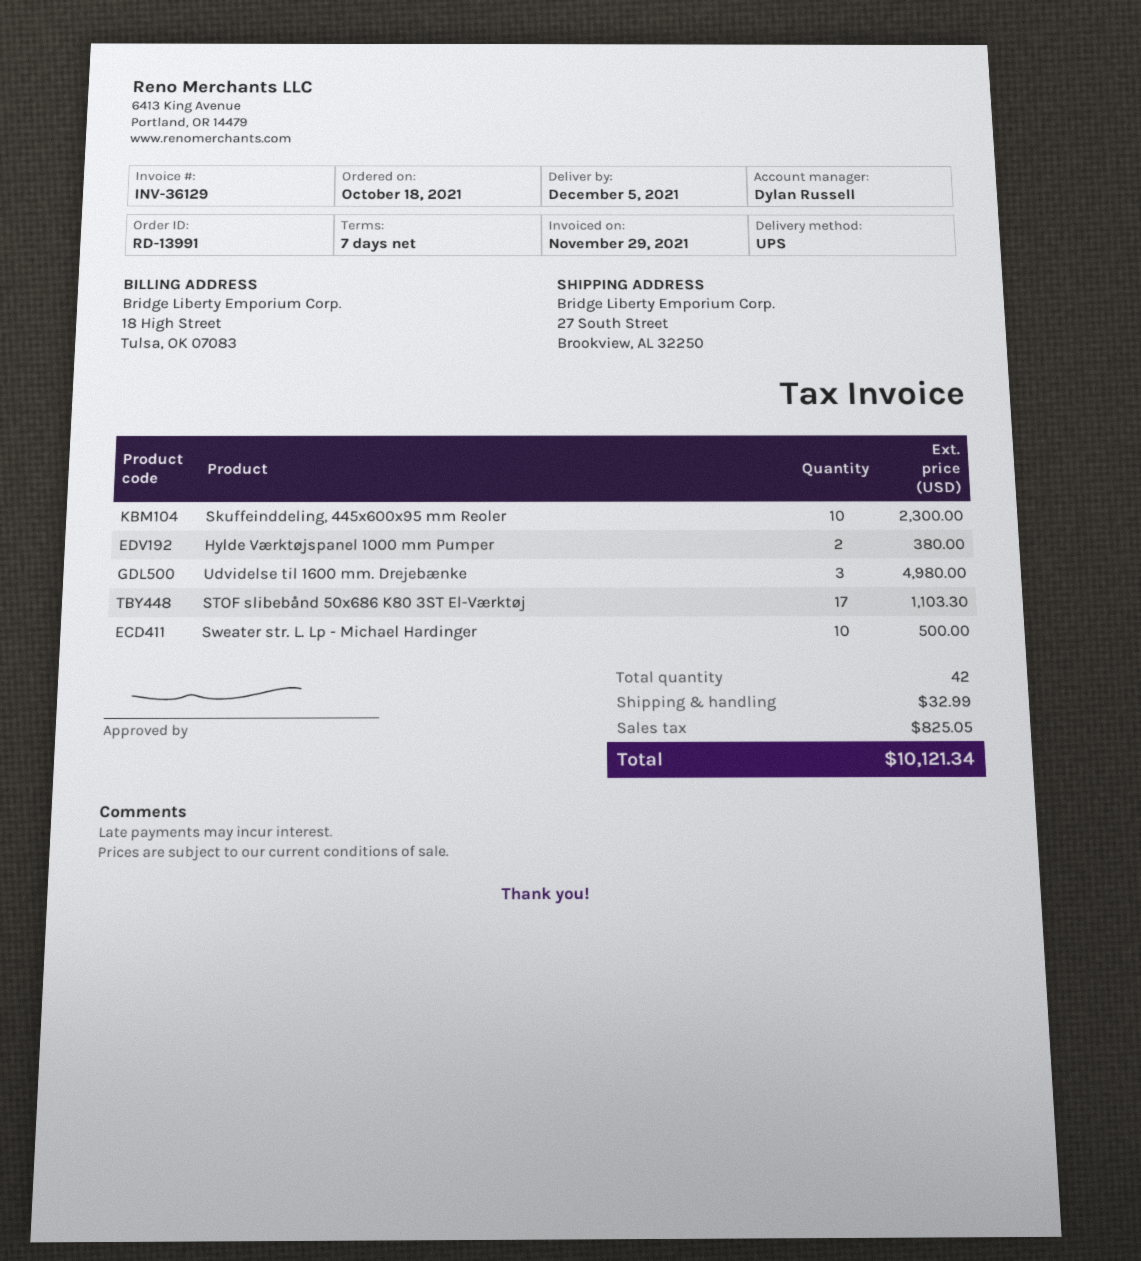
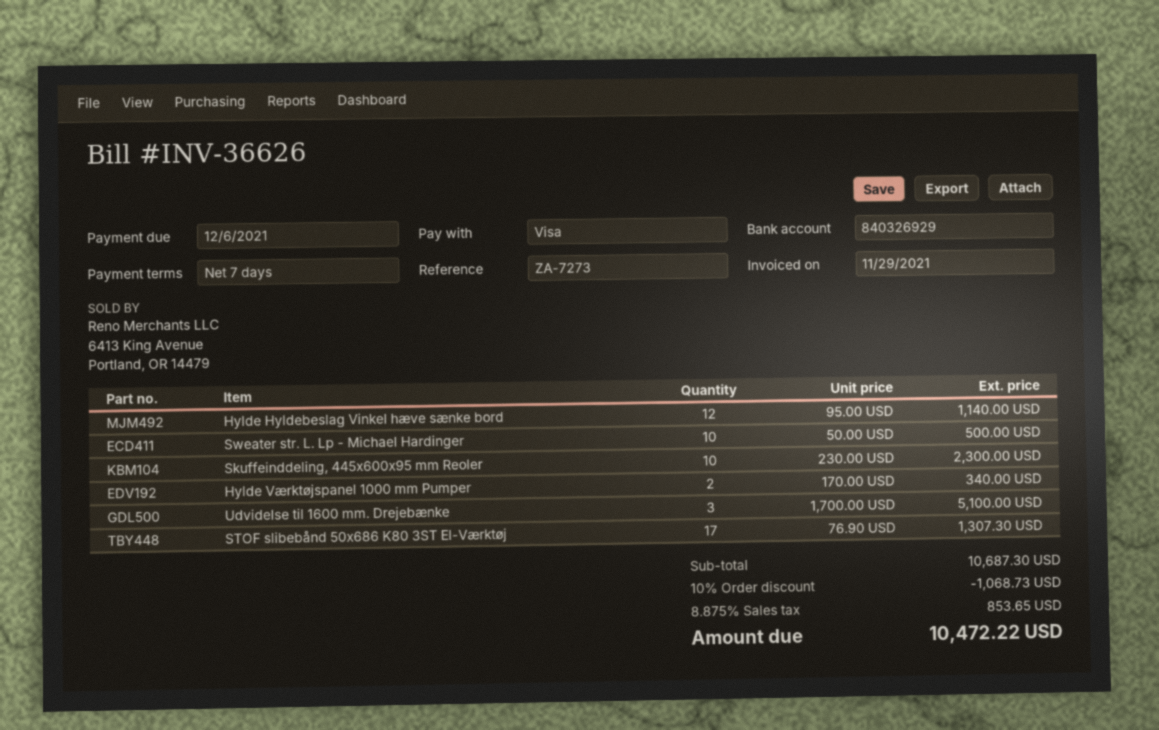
invoice number: INV-36129 -> INV-36626
Hylde Værktøjspanel 1000 mm Pumper: 2 for 380.00 -> 2 for 340.00
Udvidelse til 1600 mm. Drejebænke: 3 for 4980.00 -> 3 for 5100.00
STOF slibebånd 50x686 K80 3ST El-Værktøj: 17 for 1103.30 -> 17 for 1307.30
Hylde Hyldebeslag Vinkel hæve sænke bord: none -> 12 for 1140.00
discount: none -> 10% = 1068.73
shipping: 32.99 -> none
tax: 825.05 -> 853.65
total: 10121.34 -> 10472.22

